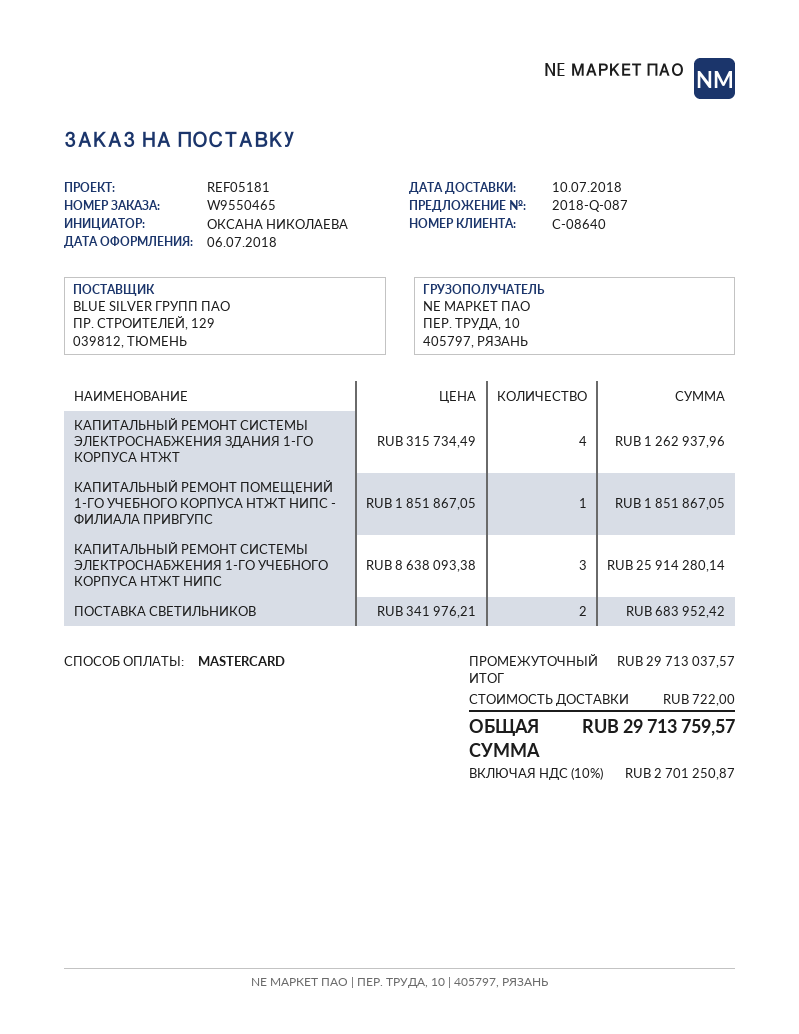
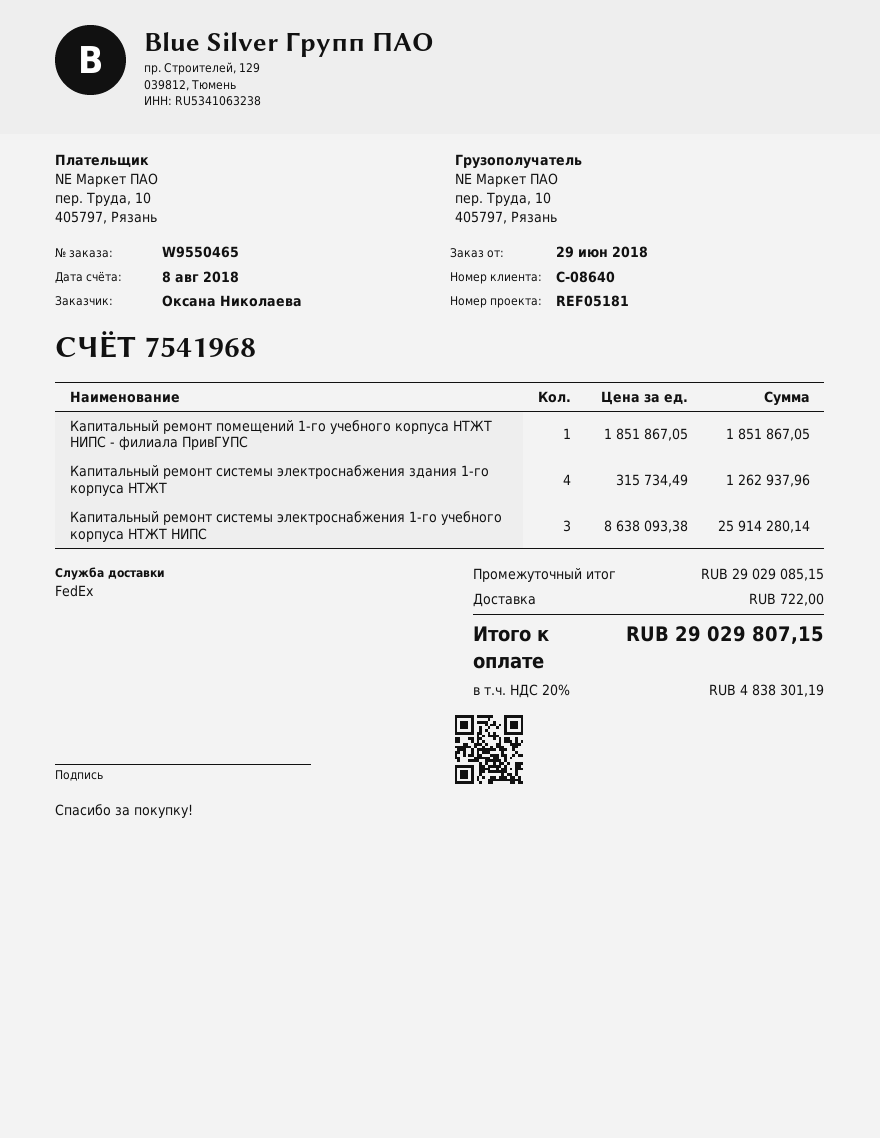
order date: 2018-07-06 -> 2018-06-29
ПОСТАВКА СВЕТИЛЬНИКОВ: 2 x 341976.21 = 683952.42 -> none
subtotal: 29713037.57 -> 29029085.15
tax: 10% = 2701250.87 -> 20% = 4838301.19
total: 29713759.57 -> 29029807.15

